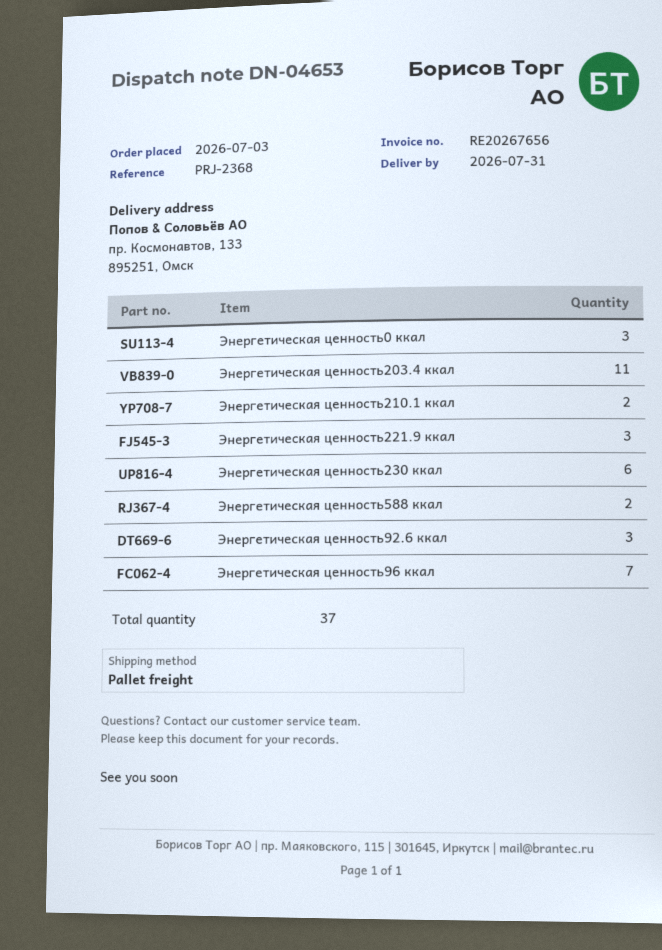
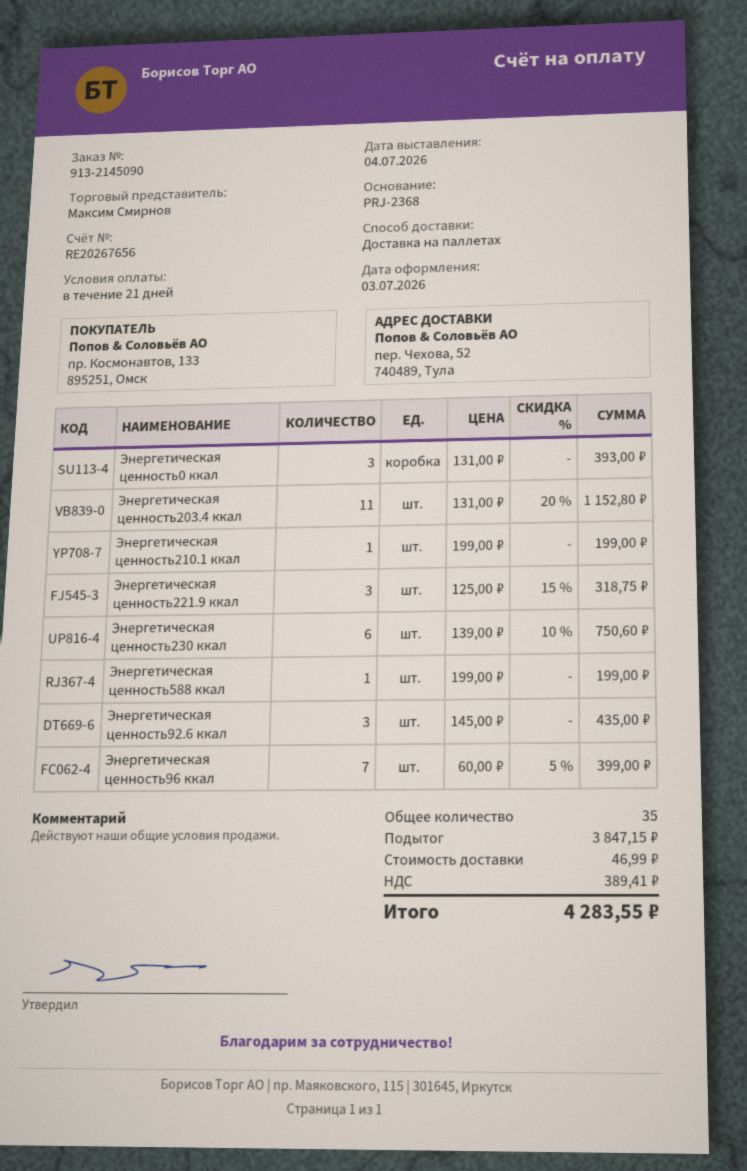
ship to: пр. Космонавтов, 133, 895251, Омск -> пер. Чехова, 52, 740489, Тула
Энергетическая ценность210.1 ккал: 2 -> 1
Энергетическая ценность588 ккал: 2 -> 1
total quantity: 37 -> 35

